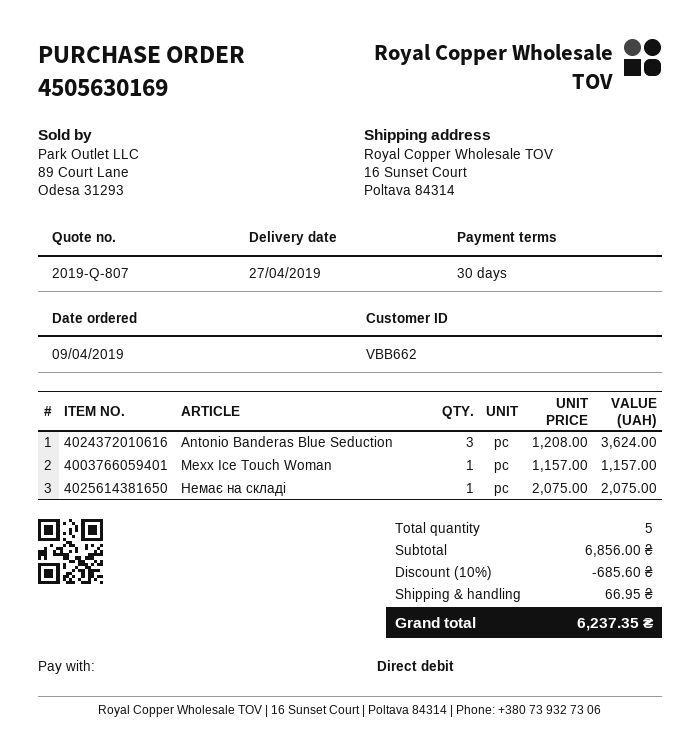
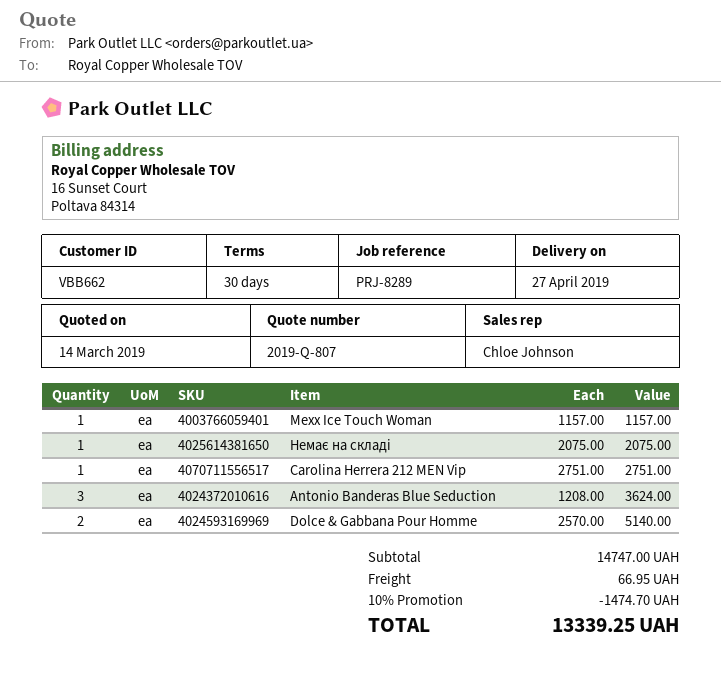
Carolina Herrera 212 MEN Vip: none -> 1 x 2751.00 = 2751.00
Dolce & Gabbana Pour Homme: none -> 2 x 2570.00 = 5140.00
subtotal: 6856.00 -> 14747.00
discount: 10% = 685.60 -> 10% = 1474.70
total: 6237.35 -> 13339.25

